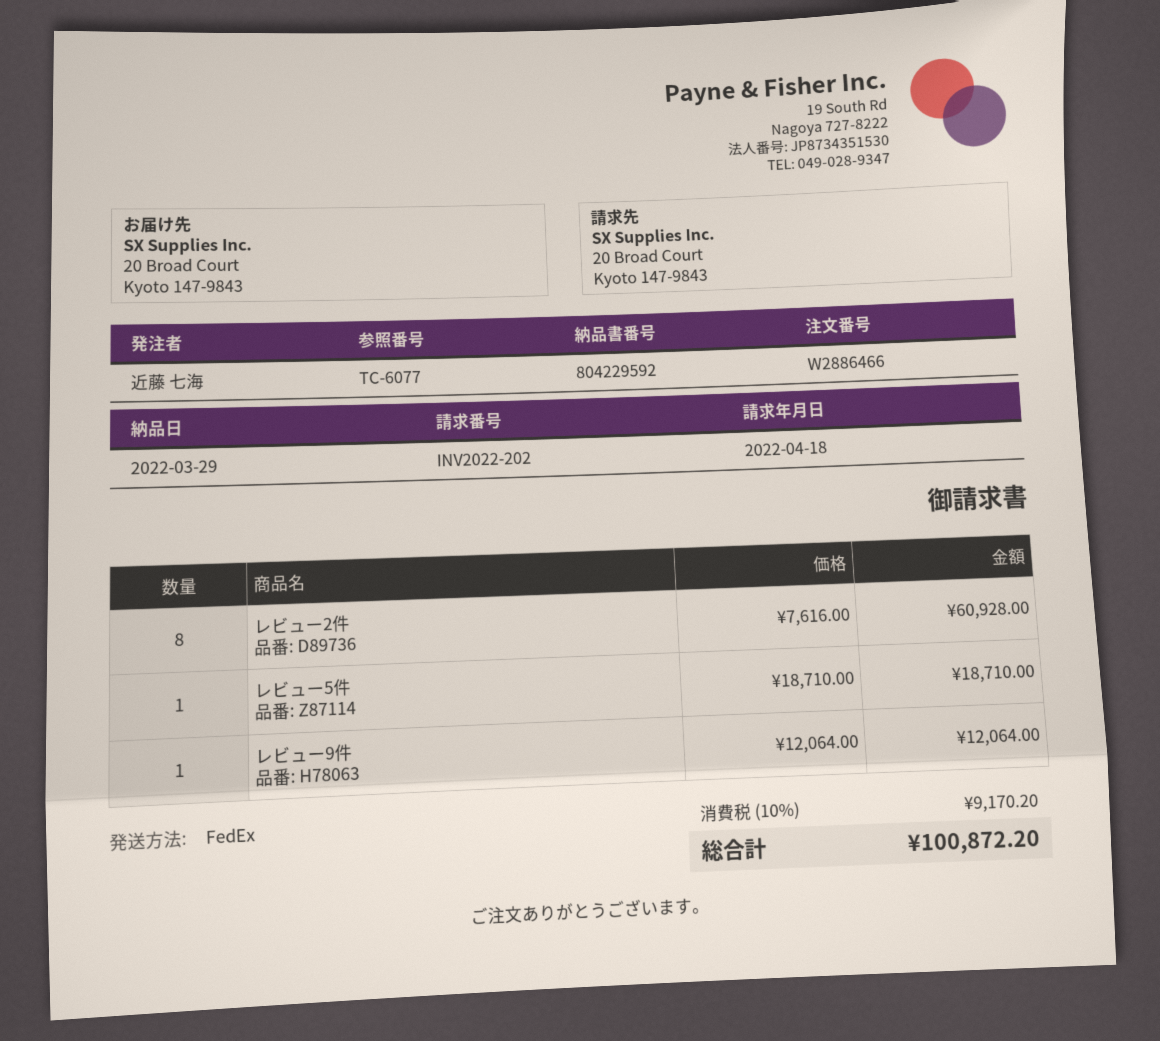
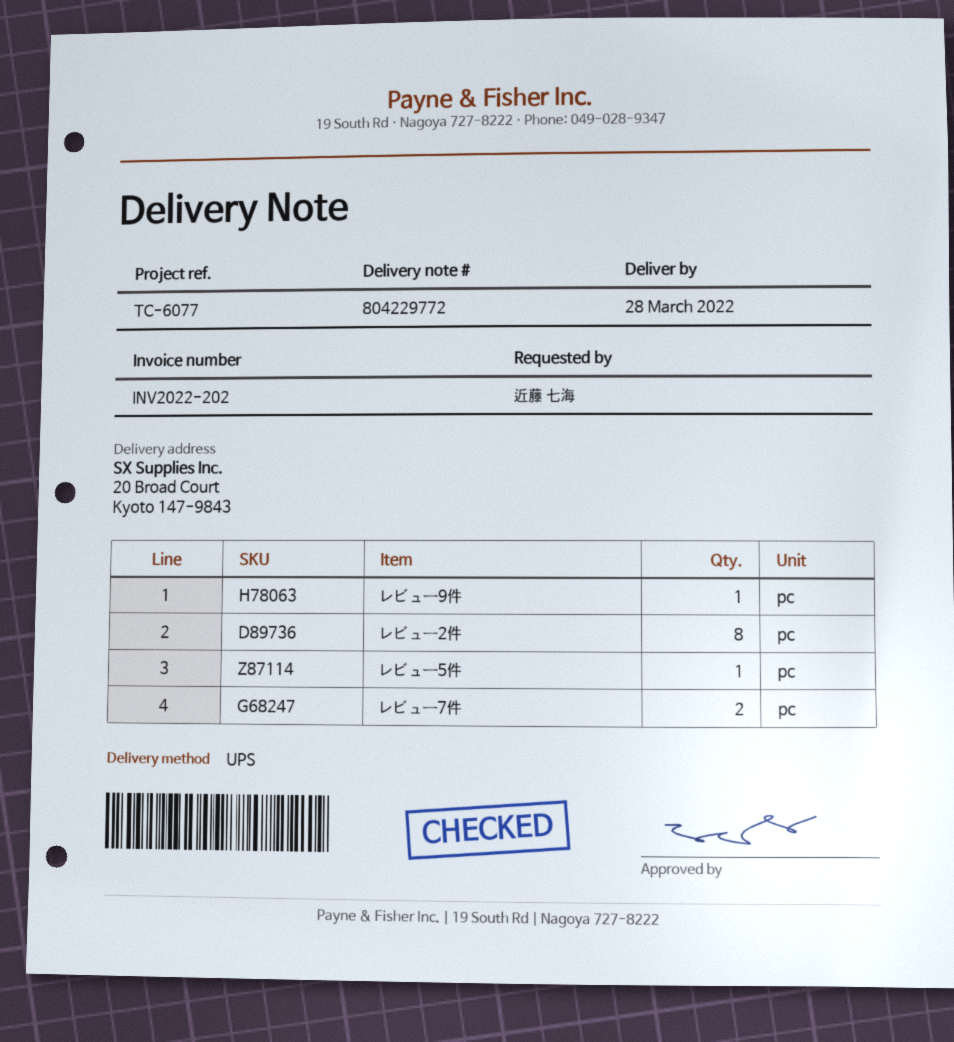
delivery note number: 804229592 -> 804229772
delivery date: 2022-03-29 -> 2022-03-28
shipping method: FedEx -> UPS
レビュー7件: none -> 2

